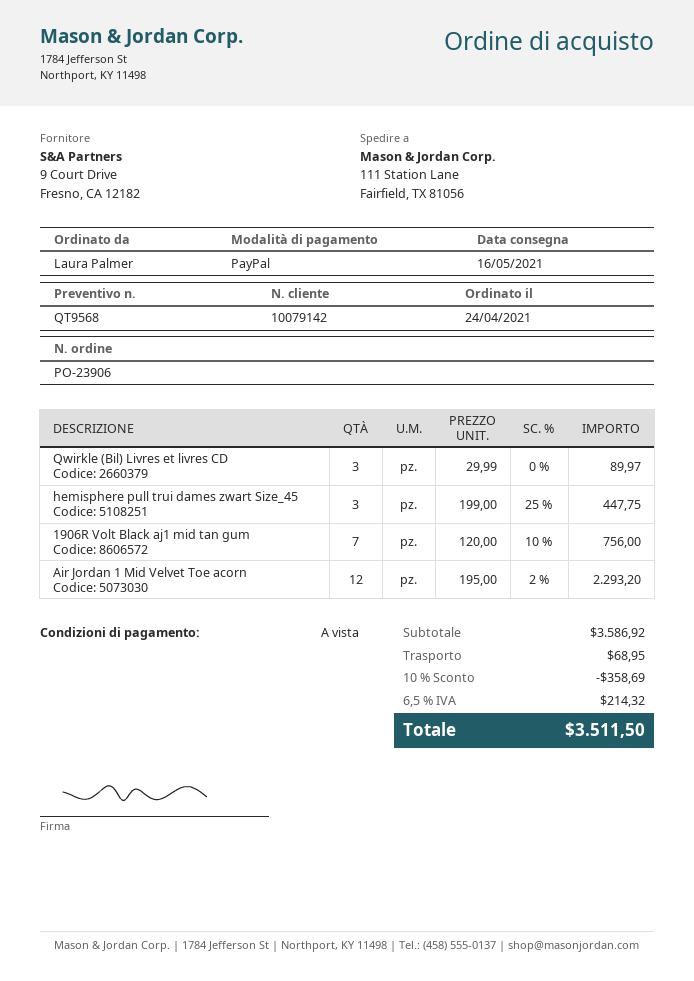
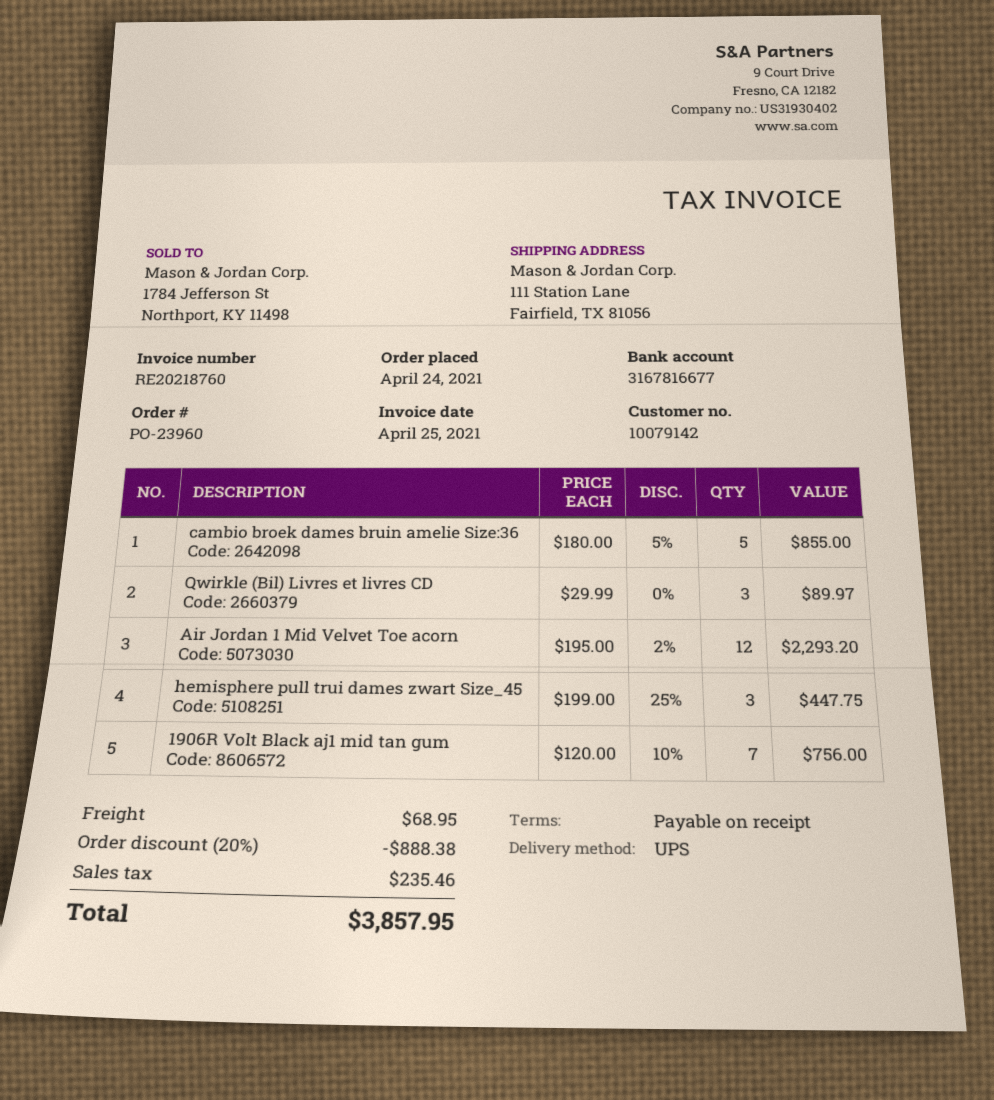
order number: PO-23906 -> PO-23960
cambio broek dames bruin amelie Size:36: none -> 5 x 180.00 - 5% = 855.00
discount: 10% = 358.69 -> 20% = 888.38
tax: 214.32 -> 235.46
total: 3511.50 -> 3857.95

